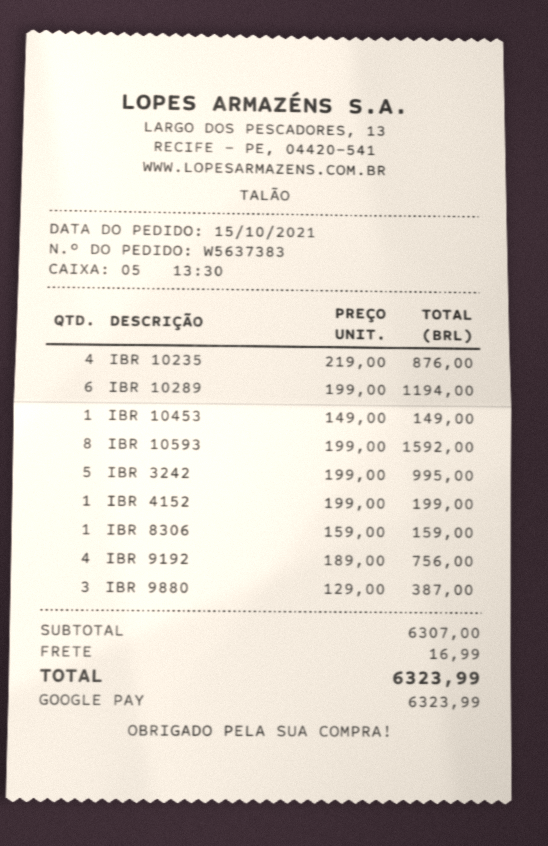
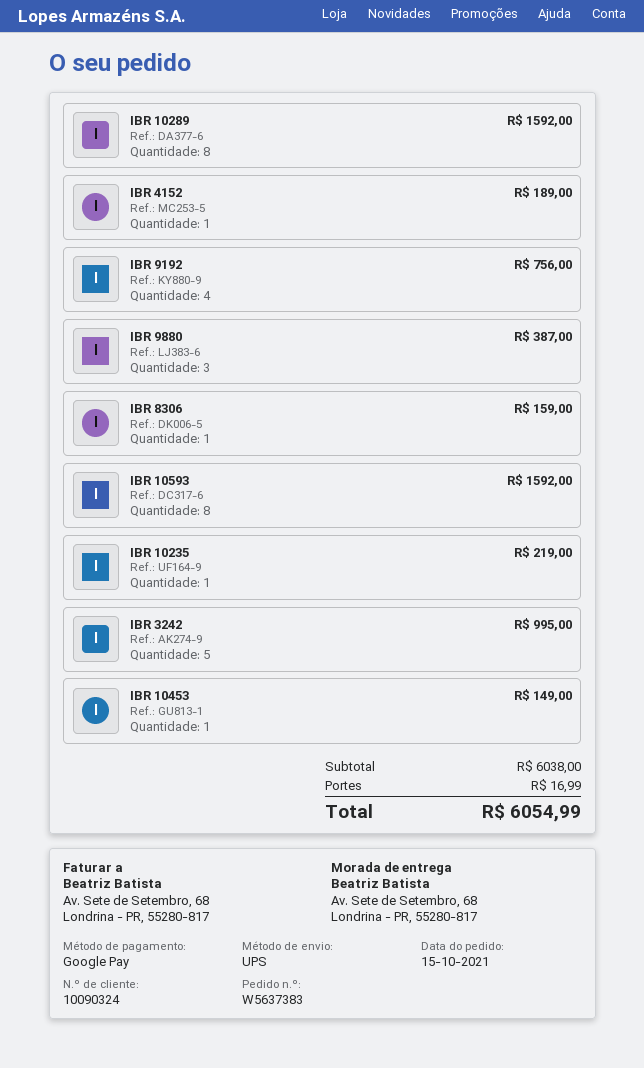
IBR 10235: 4 for 876.00 -> 1 for 219.00
IBR 10289: 6 for 1194.00 -> 8 for 1592.00
IBR 4152: 1 for 199.00 -> 1 for 189.00
subtotal: 6307.00 -> 6038.00
total: 6323.99 -> 6054.99

